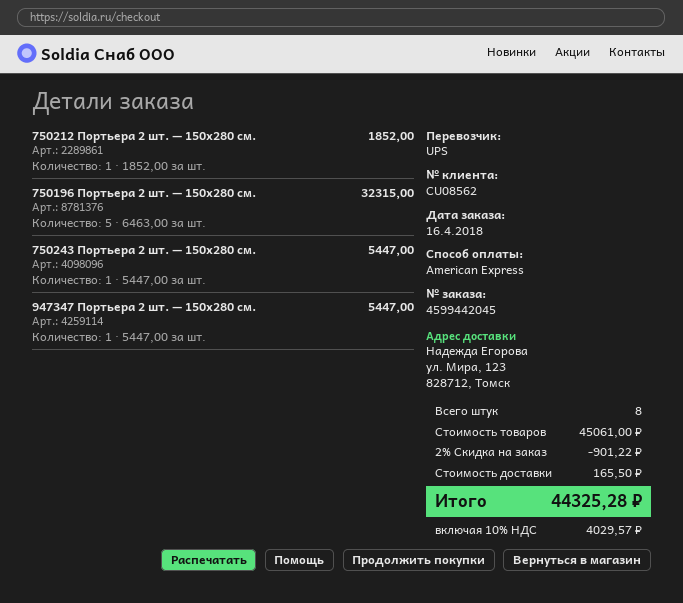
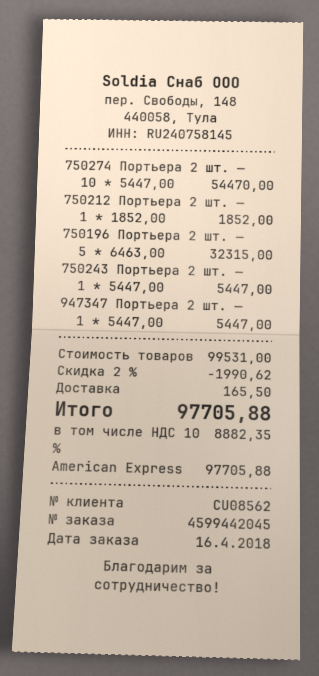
750274 Портьера 2 шт. —: none -> 10 x 5447.00 = 54470.00
subtotal: 45061.00 -> 99531.00
discount: 2% = 901.22 -> 2% = 1990.62
tax: 10% = 4029.57 -> 10% = 8882.35
total: 44325.28 -> 97705.88

